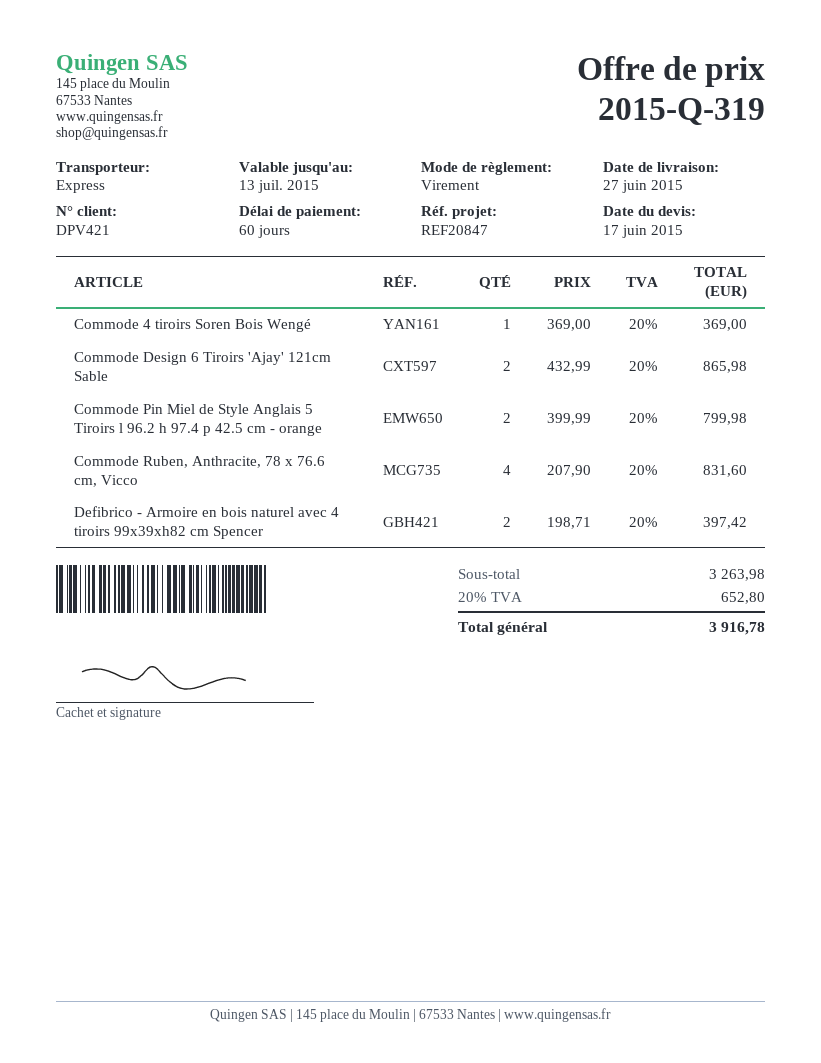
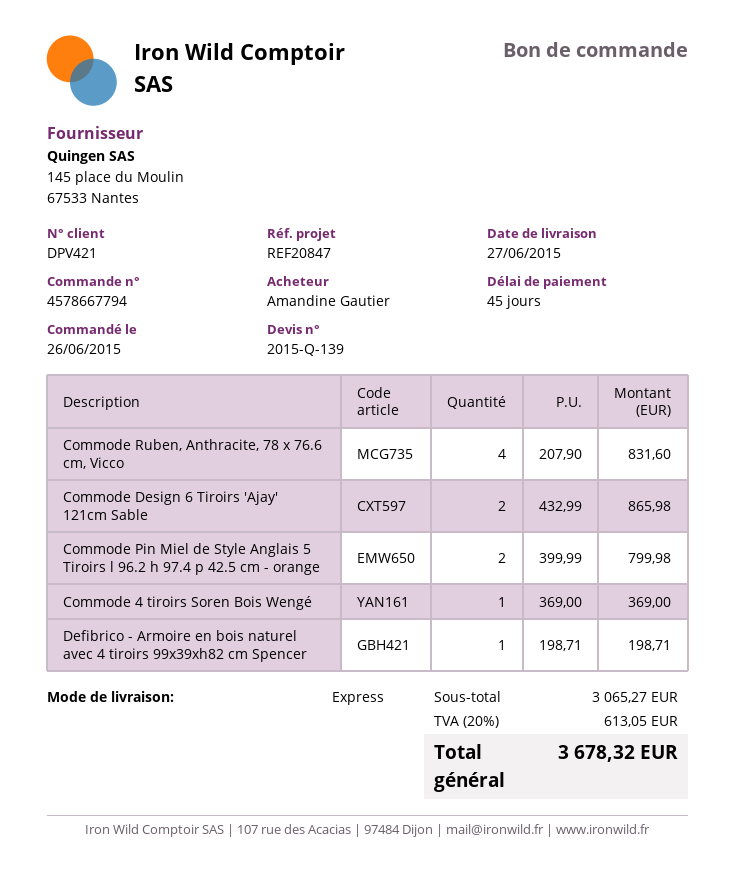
quote number: 2015-Q-319 -> 2015-Q-139
payment terms: 60 days -> 45 days
Defibrico - Armoire en bois naturel avec 4 tiroirs 99x39xh82 cm Spencer: 2 x 198.71 = 397.42 -> 1 x 198.71 = 198.71
subtotal: 3263.98 -> 3065.27
tax: 20% = 652.80 -> 20% = 613.05
total: 3916.78 -> 3678.32

